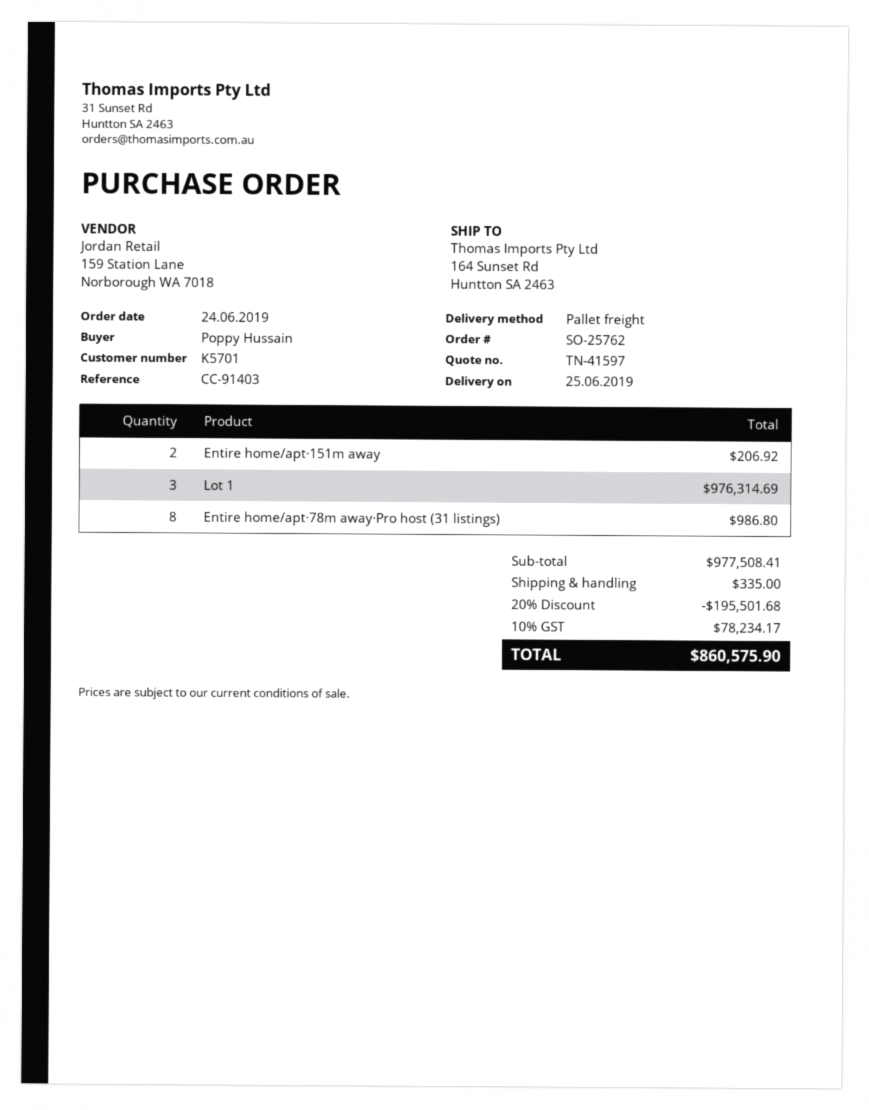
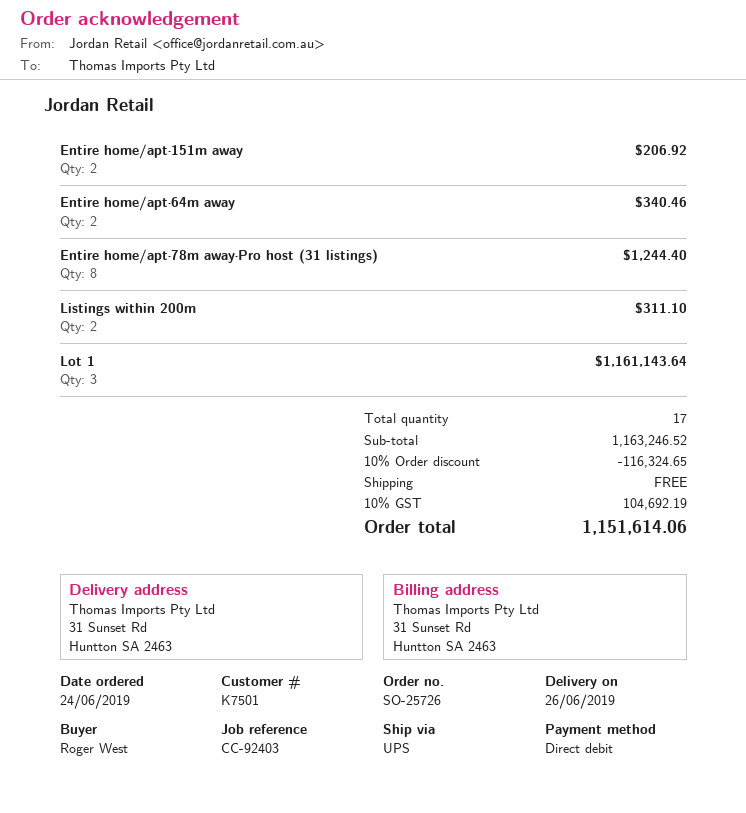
order number: SO-25762 -> SO-25726
delivery date: 2019-06-25 -> 2019-06-26
customer number: K5701 -> K7501
reference: CC-91403 -> CC-92403
ordered by: Poppy Hussain -> Roger West
shipping method: pallet freight -> UPS
ship to: 164 Sunset Rd, Huntton SA 2463 -> 31 Sunset Rd, Huntton SA 2463
Lot 1: 3 for 976314.69 -> 3 for 1161143.64
Entire home/apt·78m away·Pro host (31 listings): 8 for 986.80 -> 8 for 1244.40
Entire home/apt·64m away: none -> 2 for 340.46
Listings within 200m: none -> 2 for 311.10
subtotal: 977508.41 -> 1163246.52
discount: 20% = 195501.68 -> 10% = 116324.65
shipping: 335.00 -> 0.00
tax: 10% = 78234.17 -> 10% = 104692.19
total: 860575.90 -> 1151614.06

